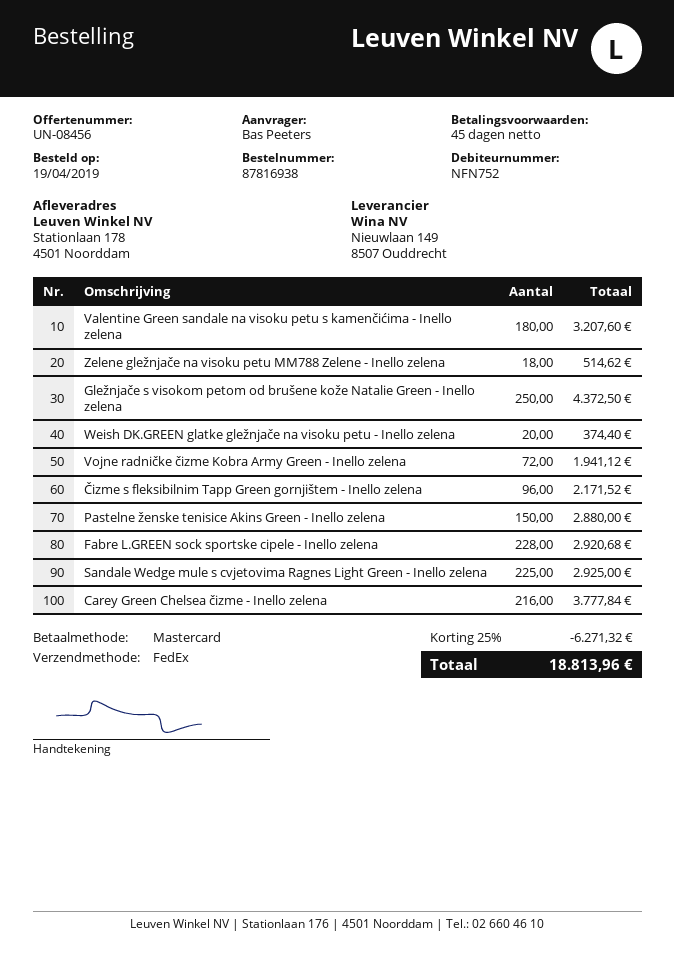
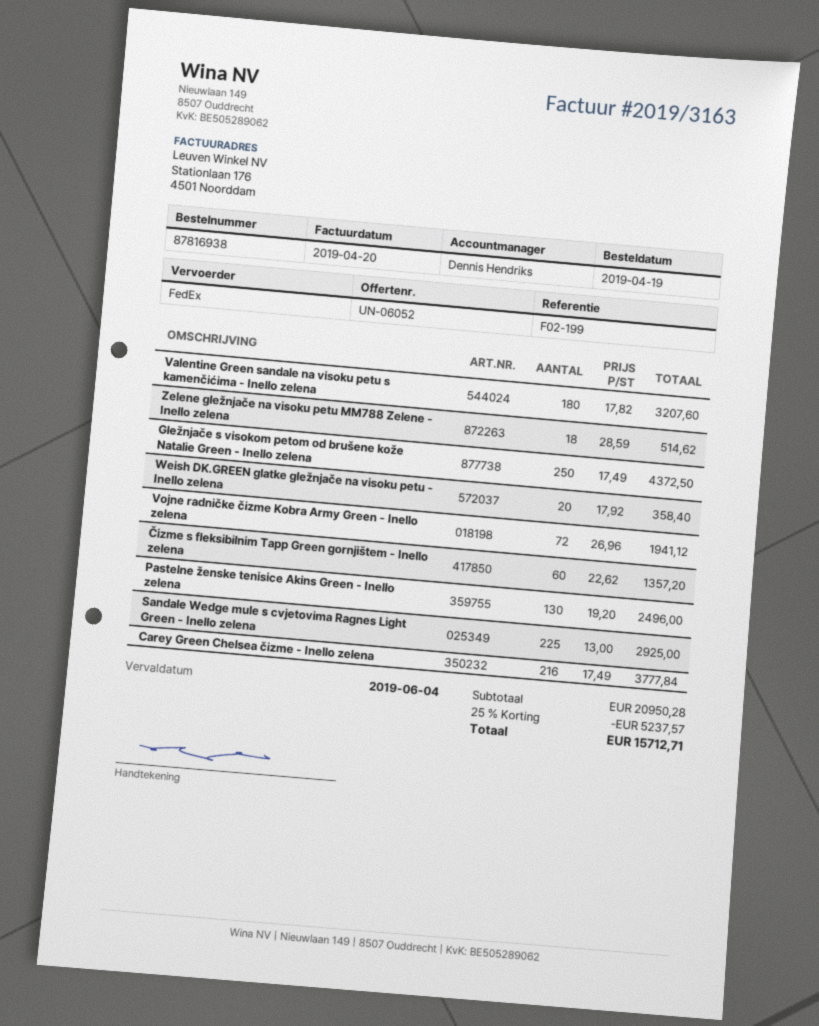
quote number: UN-08456 -> UN-06052
Weish DK.GREEN glatke gležnjače na visoku petu - Inello zelena: 20 for 374.40 -> 20 for 358.40
Čizme s fleksibilnim Tapp Green gornjištem - Inello zelena: 96 for 2171.52 -> 60 for 1357.20
Pastelne ženske tenisice Akins Green - Inello zelena: 150 for 2880.00 -> 130 for 2496.00
Fabre L.GREEN sock sportske cipele - Inello zelena: 228 for 2920.68 -> none
discount: 25% = 6271.32 -> 25% = 5237.57
total: 18813.96 -> 15712.71

